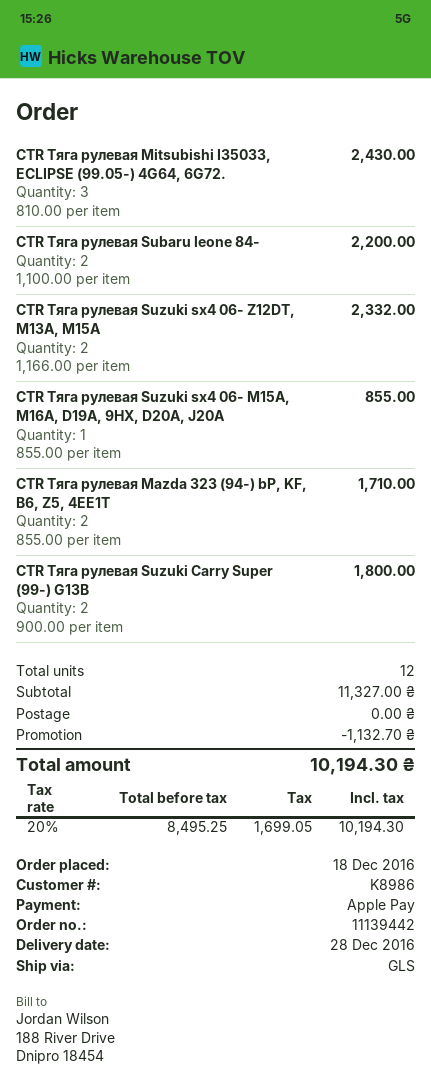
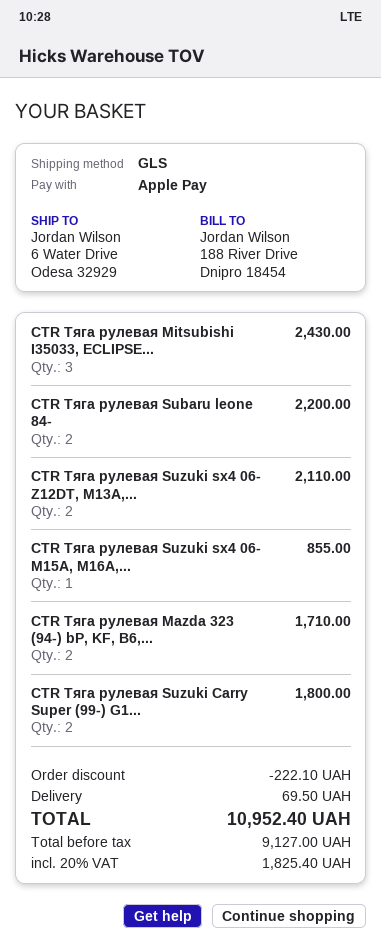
CTR Тяга рулевая Suzuki sx4 06- Z12DT, M13A, M15A: 2 for 2332.00 -> 2 for 2110.00
discount: 1132.70 -> 222.10
shipping: 0.00 -> 69.50
net: 8495.25 -> 9127.00
tax: 20% = 1699.05 -> 20% = 1825.40
total: 10194.30 -> 10952.40

